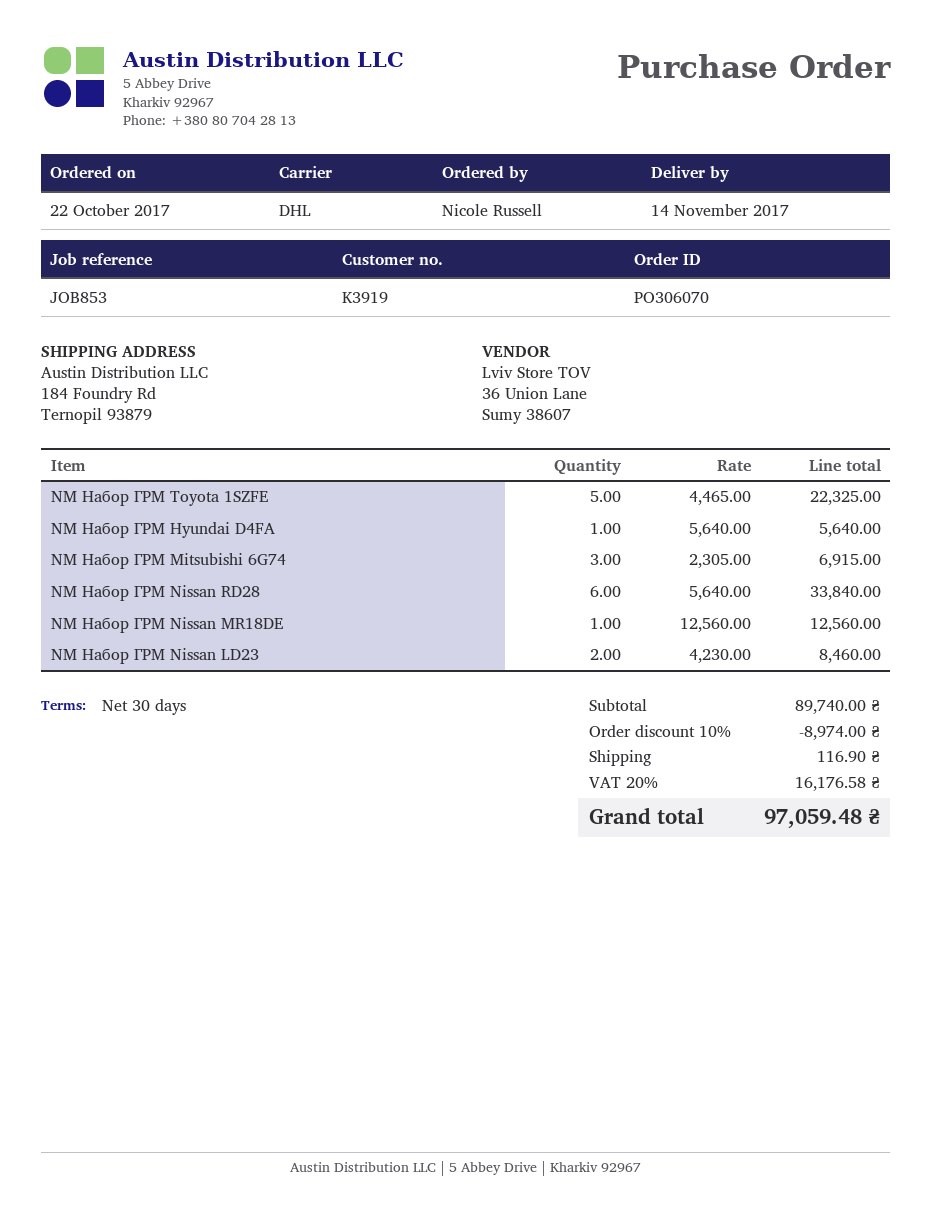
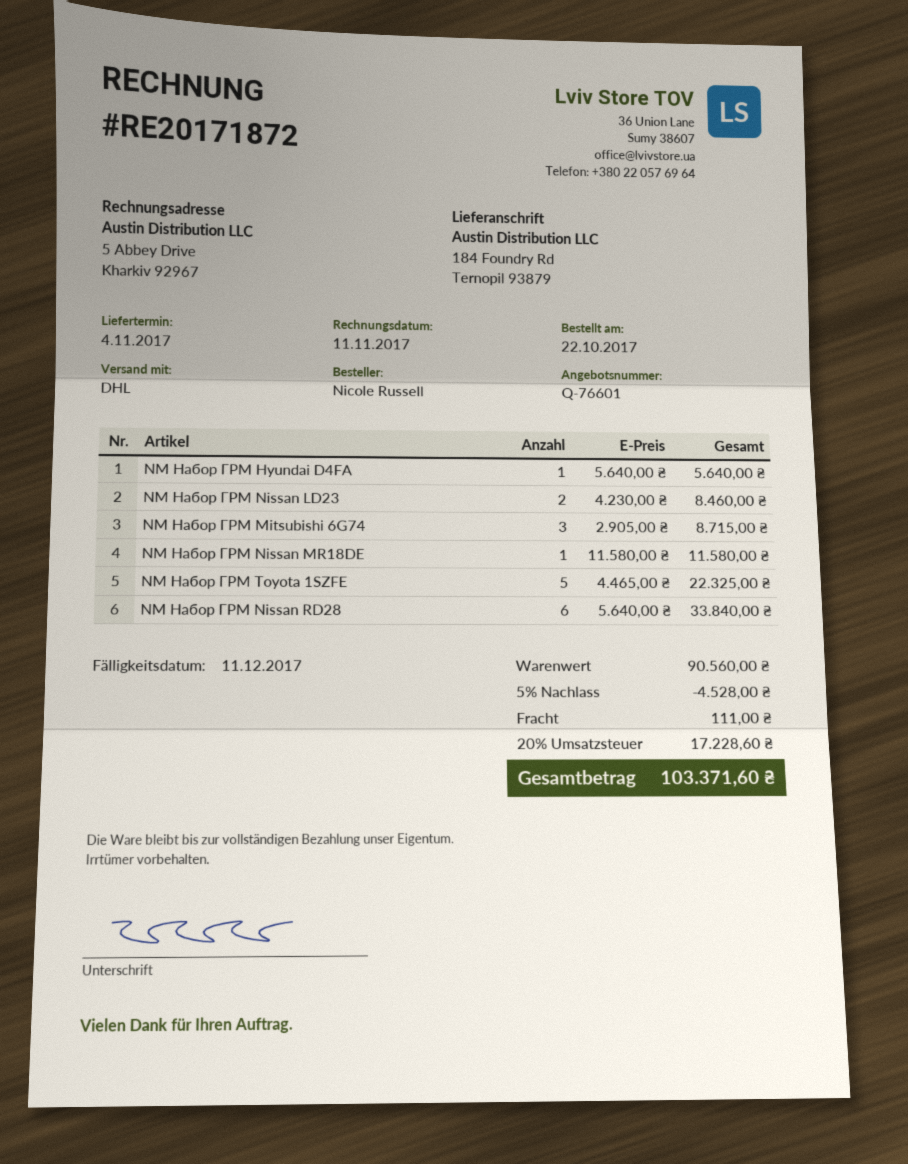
delivery date: 2017-11-14 -> 2017-11-04
NM Набор ГРМ Mitsubishi 6G74: 3 x 2305.00 = 6915.00 -> 3 x 2905.00 = 8715.00
NM Набор ГРМ Nissan MR18DE: 1 x 12560.00 = 12560.00 -> 1 x 11580.00 = 11580.00
subtotal: 89740.00 -> 90560.00
discount: 10% = 8974.00 -> 5% = 4528.00
shipping: 116.90 -> 111.00
tax: 20% = 16176.58 -> 20% = 17228.60
total: 97059.48 -> 103371.60

